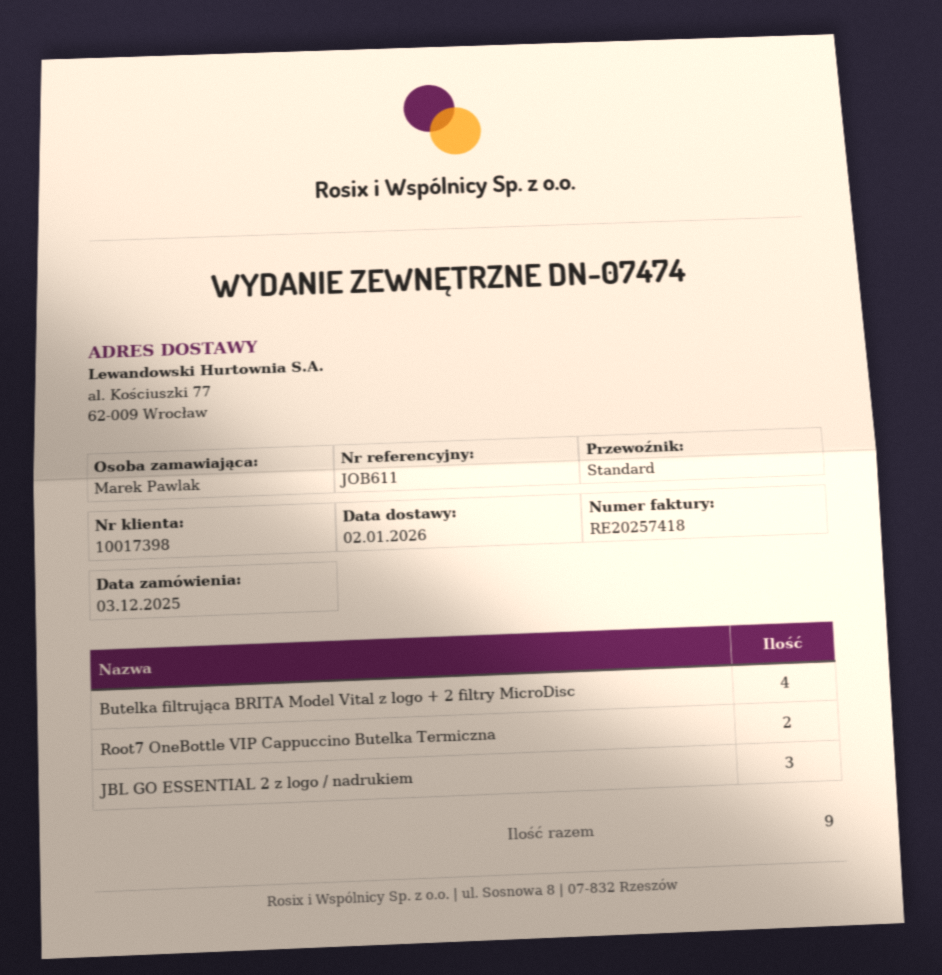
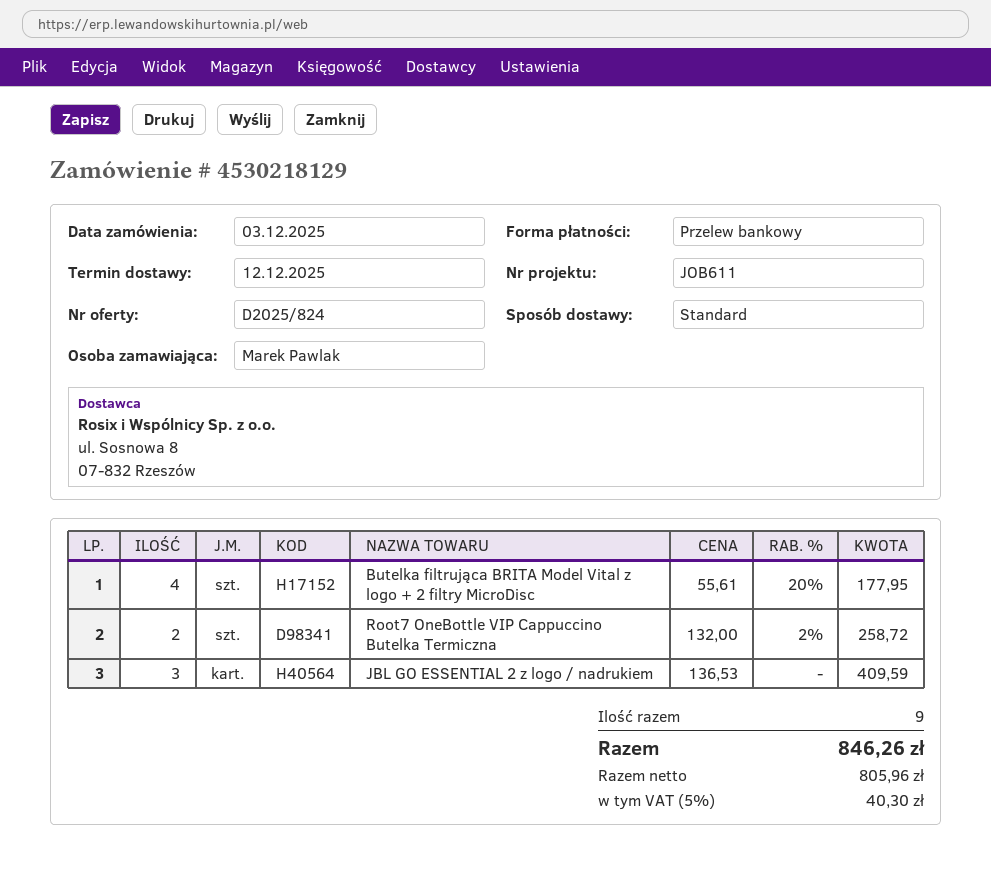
delivery date: 2026-01-02 -> 2025-12-12

